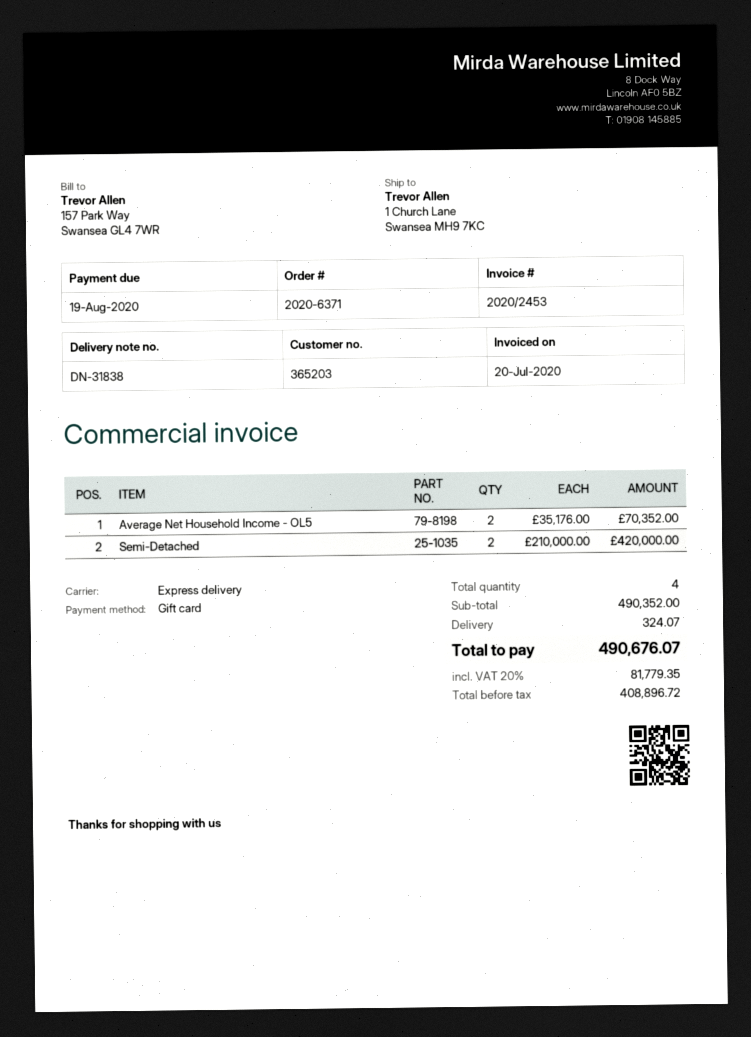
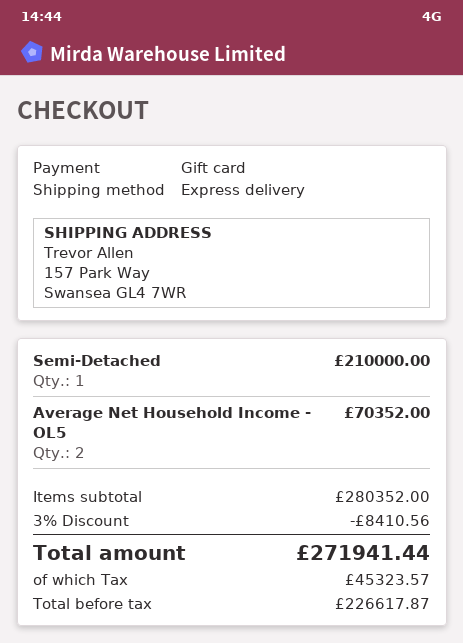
ship to: 1 Church Lane, Swansea MH9 7KC -> 157 Park Way, Swansea GL4 7WR
Semi-Detached: 2 for 420000.00 -> 1 for 210000.00
subtotal: 490352.00 -> 280352.00
discount: none -> 3% = 8410.56
shipping: 324.07 -> none
net: 408896.72 -> 226617.87
tax: 81779.35 -> 45323.57
total: 490676.07 -> 271941.44

